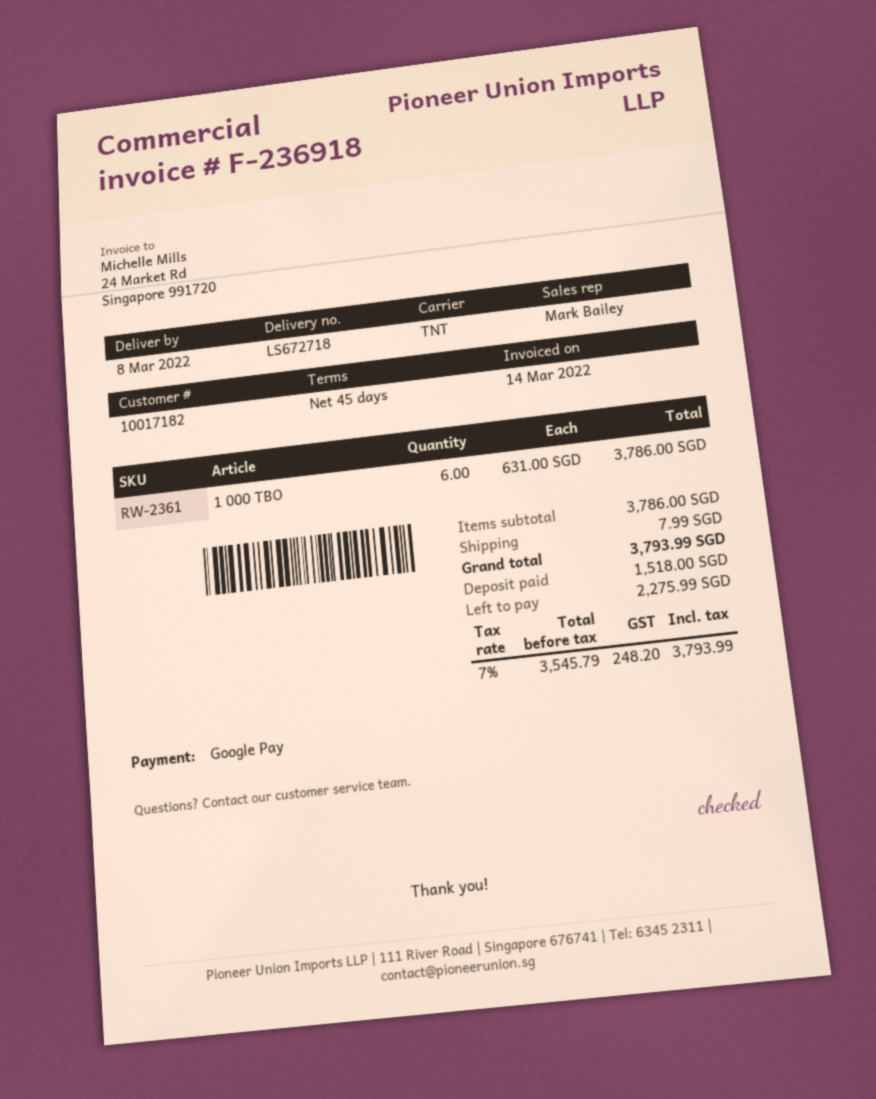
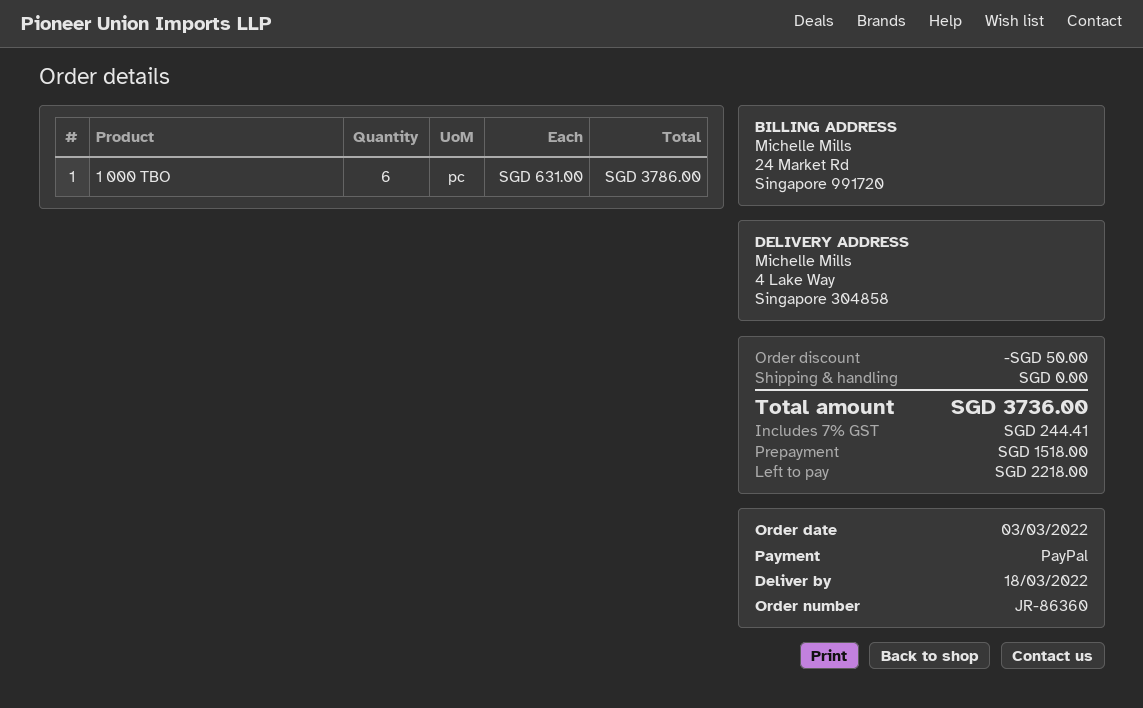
delivery date: 2022-03-08 -> 2022-03-18
payment method: Google Pay -> PayPal
discount: none -> 50.00
shipping: 7.99 -> 0.00
tax: 7% = 248.20 -> 7% = 244.41
total: 3793.99 -> 3736.00
balance: 2275.99 -> 2218.00

